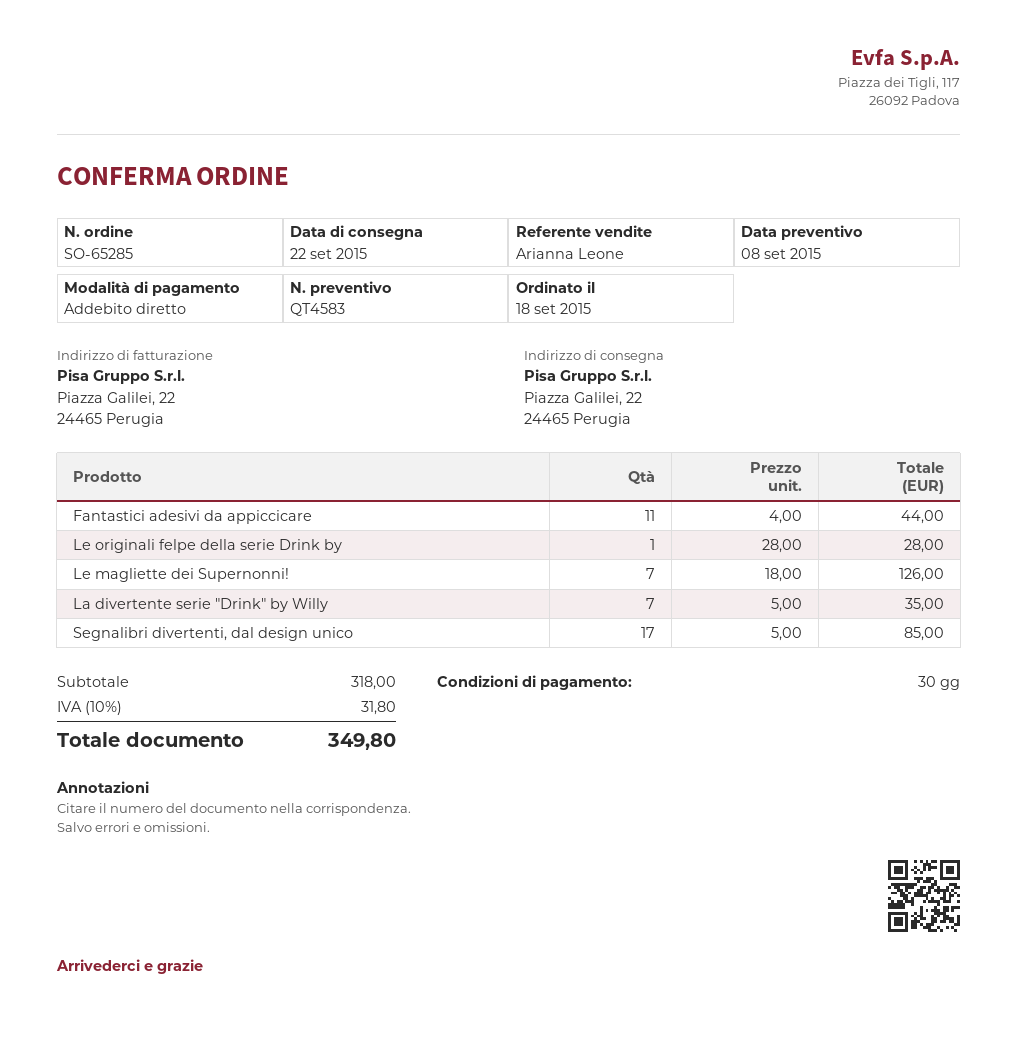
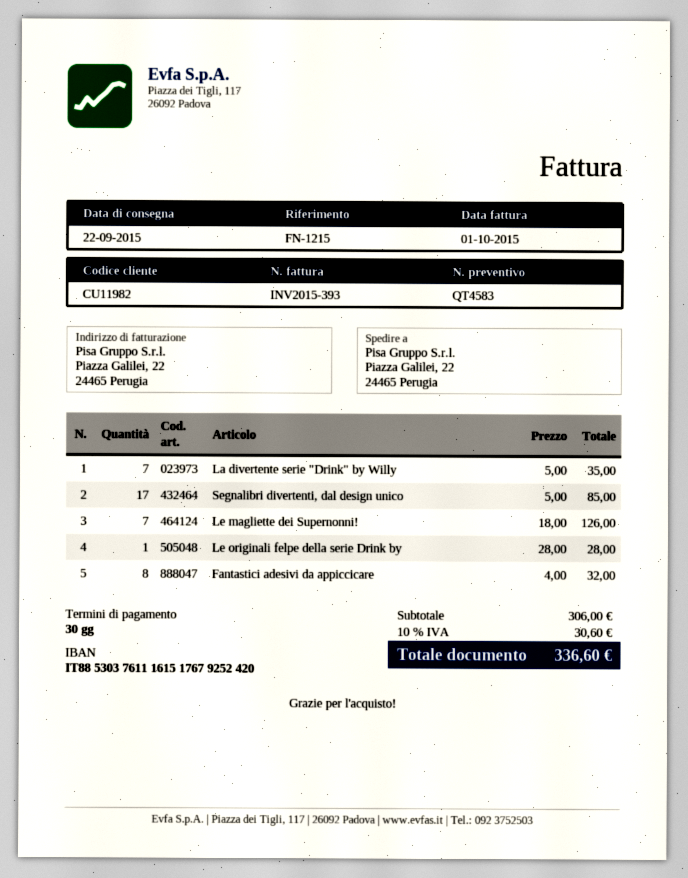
Fantastici adesivi da appiccicare: 11 x 4.00 = 44.00 -> 8 x 4.00 = 32.00
subtotal: 318.00 -> 306.00
tax: 10% = 31.80 -> 10% = 30.60
total: 349.80 -> 336.60

